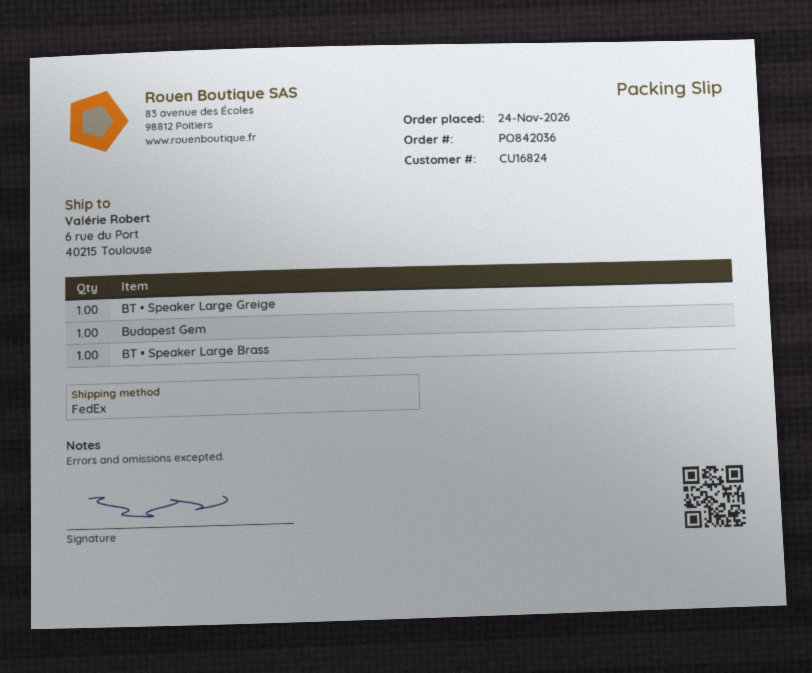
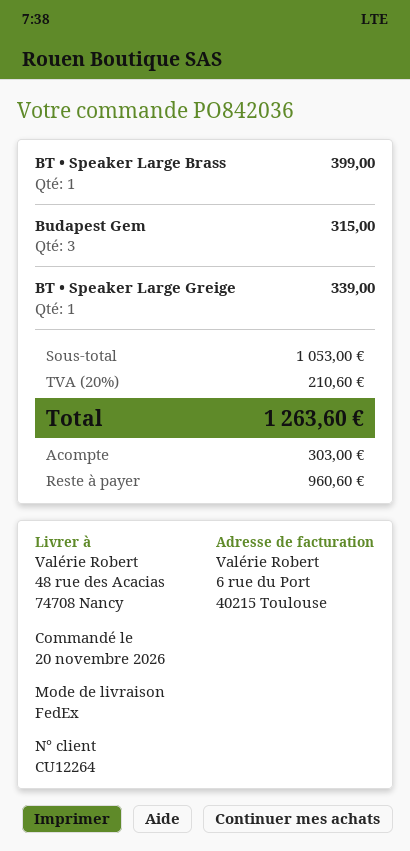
order date: 2026-11-24 -> 2026-11-20
customer number: CU16824 -> CU12264
ship to: 6 rue du Port, 40215 Toulouse -> 48 rue des Acacias, 74708 Nancy
Budapest Gem: 1 -> 3

